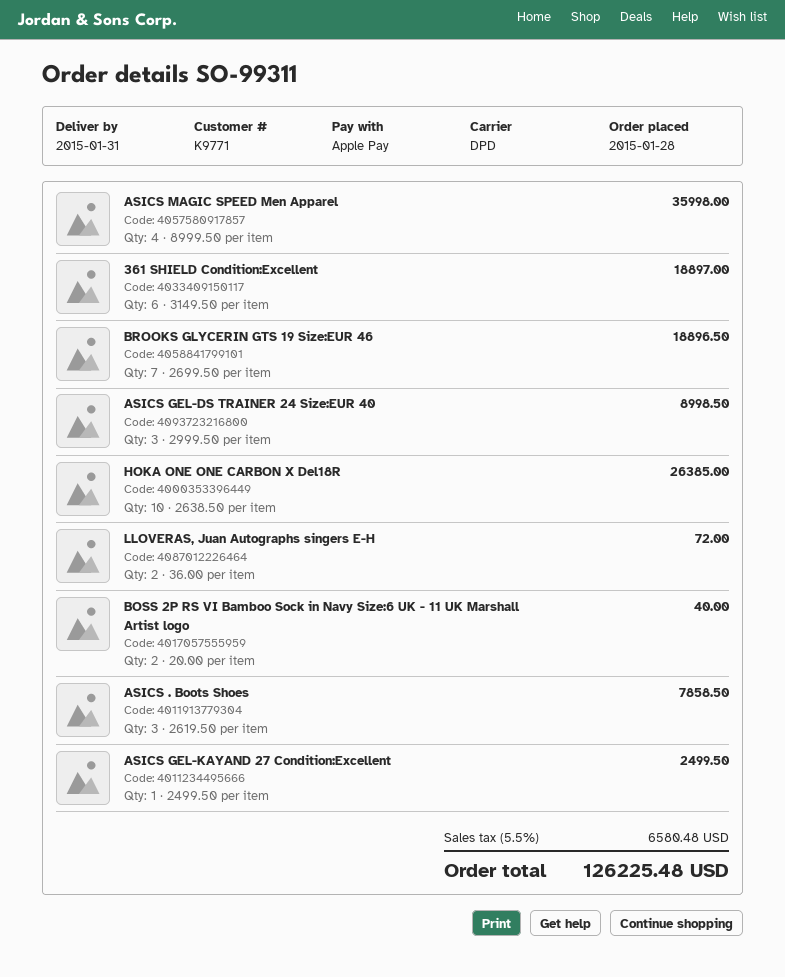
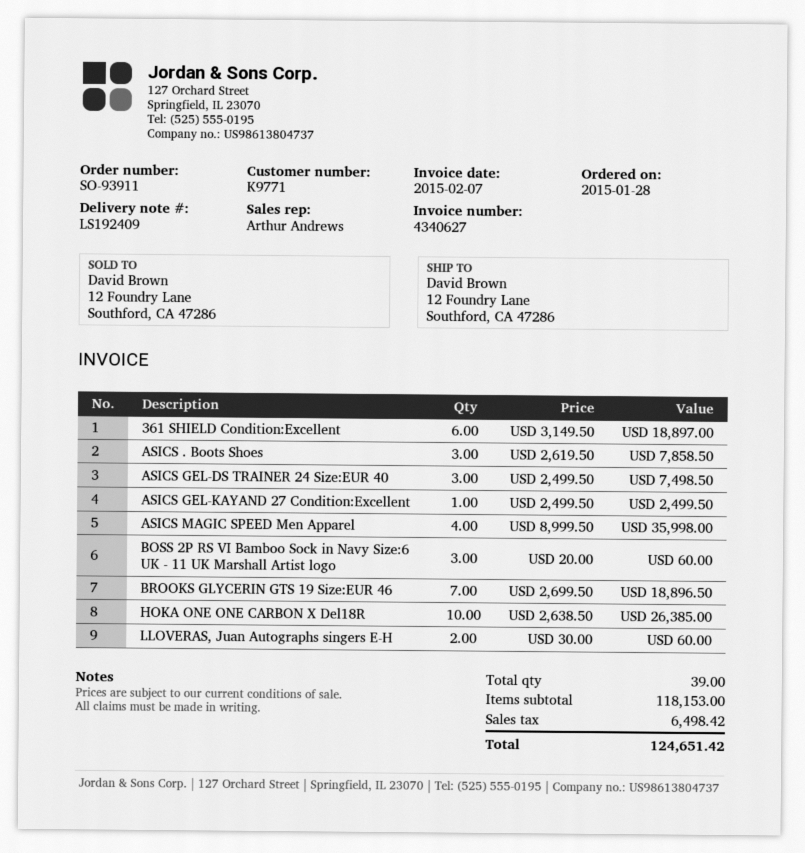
order number: SO-99311 -> SO-93911
ASICS GEL-DS TRAINER 24 Size:EUR 40: 3 x 2999.50 = 8998.50 -> 3 x 2499.50 = 7498.50
LLOVERAS, Juan Autographs singers E-H: 2 x 36.00 = 72.00 -> 2 x 30.00 = 60.00
BOSS 2P RS VI Bamboo Sock in Navy Size:6 UK - 11 UK Marshall Artist logo: 2 x 20.00 = 40.00 -> 3 x 20.00 = 60.00
tax: 6580.48 -> 6498.42
total: 126225.48 -> 124651.42

